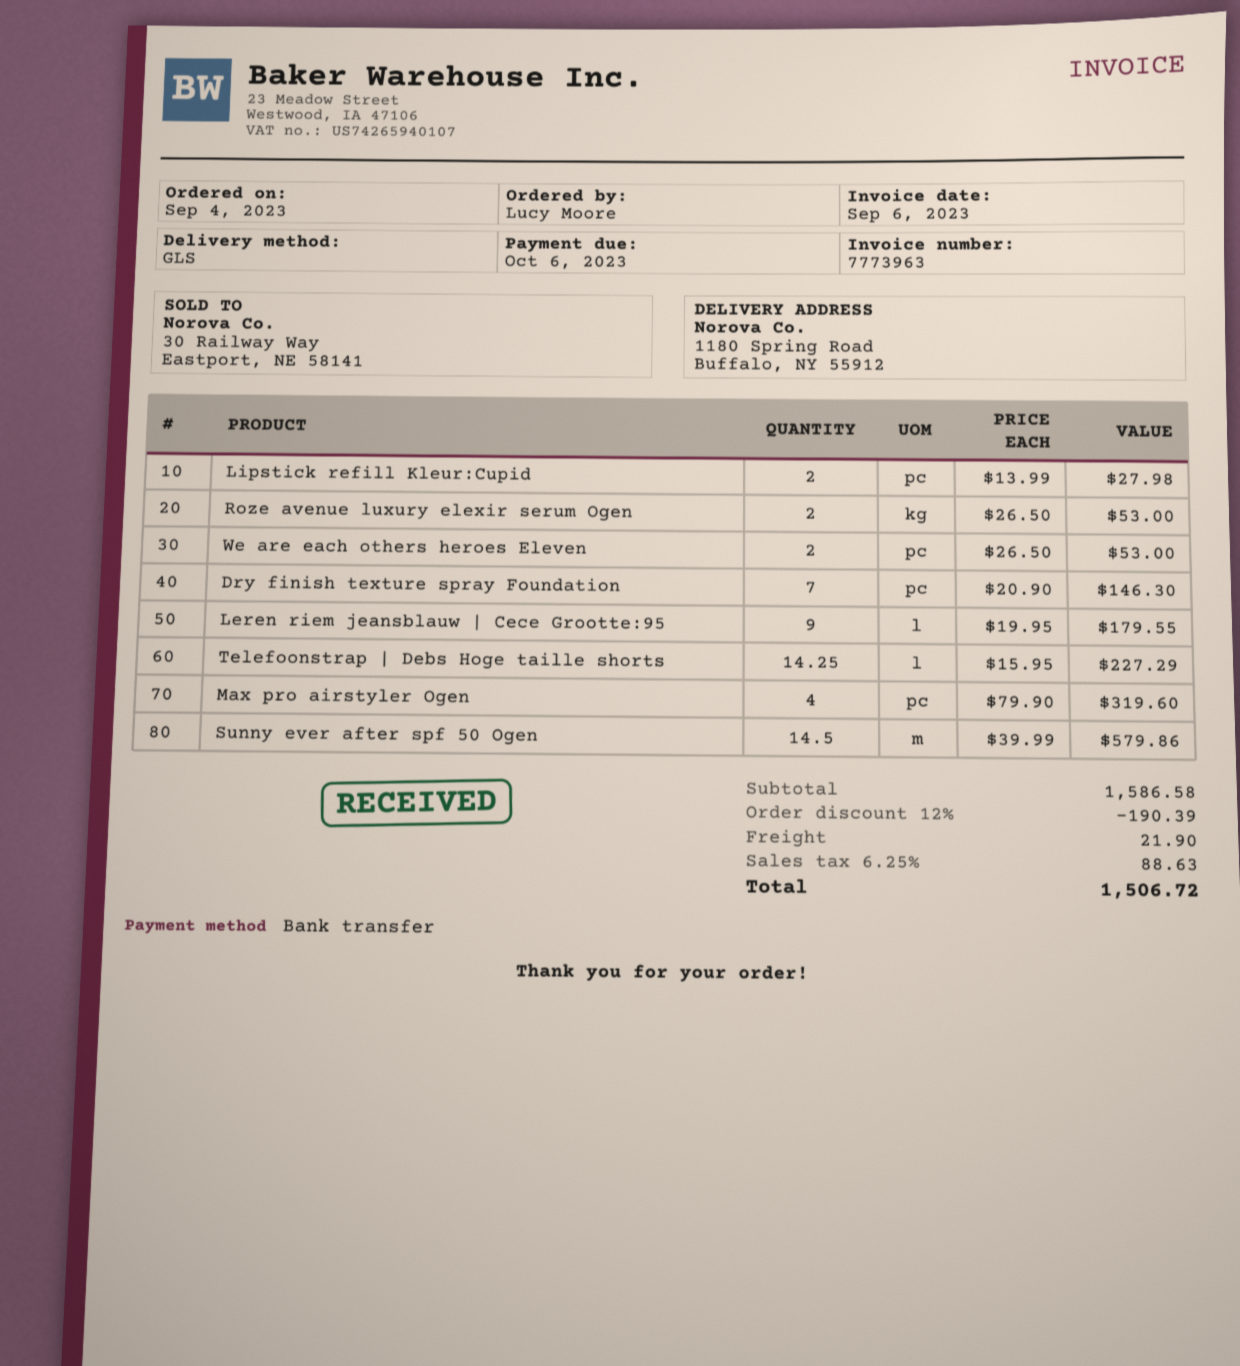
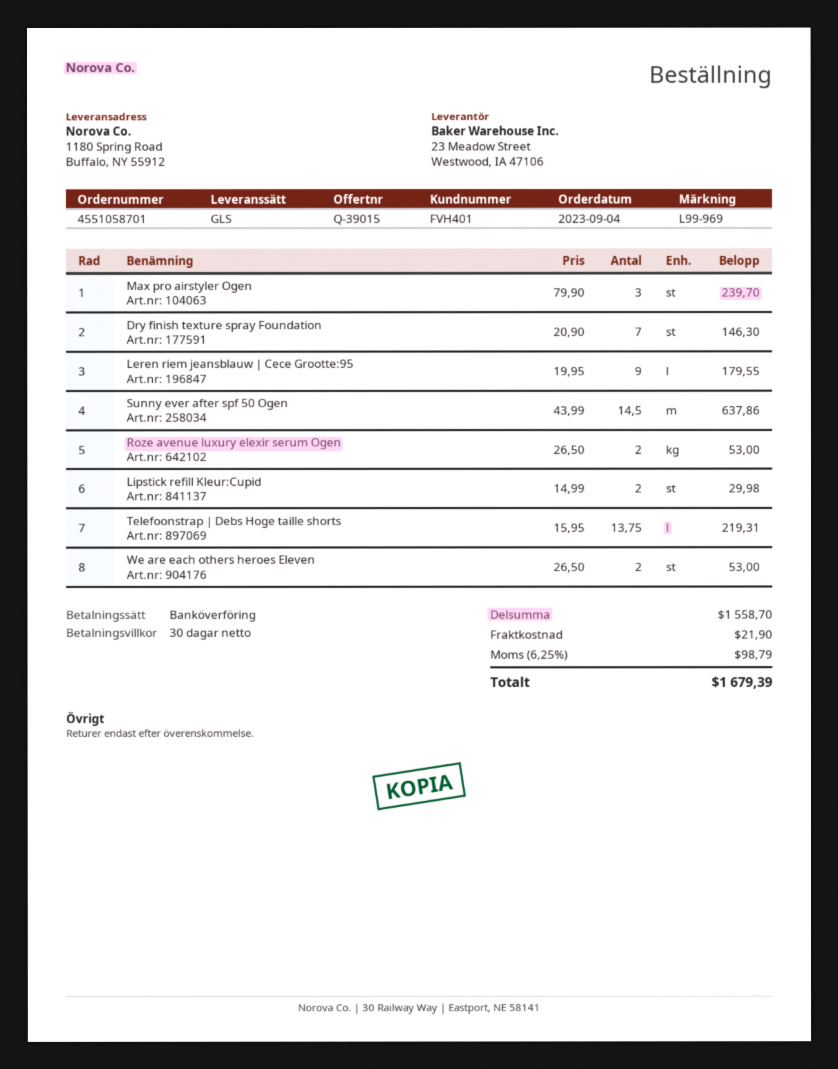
Lipstick refill Kleur:Cupid: 2 x 13.99 = 27.98 -> 2 x 14.99 = 29.98
Telefoonstrap | Debs Hoge taille shorts: 14.25 x 15.95 = 227.29 -> 13.75 x 15.95 = 219.31
Max pro airstyler Ogen: 4 x 79.90 = 319.60 -> 3 x 79.90 = 239.70
Sunny ever after spf 50 Ogen: 14.5 x 39.99 = 579.86 -> 14.5 x 43.99 = 637.86
subtotal: 1586.58 -> 1558.70
discount: 12% = 190.39 -> none
tax: 6.25% = 88.63 -> 6.25% = 98.79
total: 1506.72 -> 1679.39

